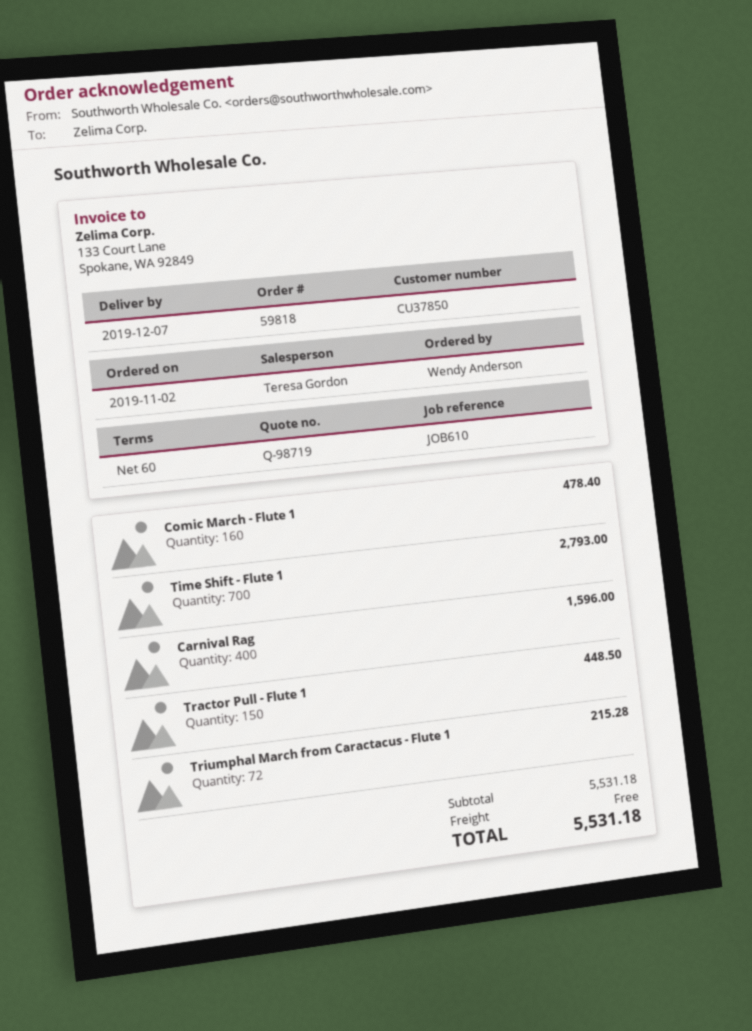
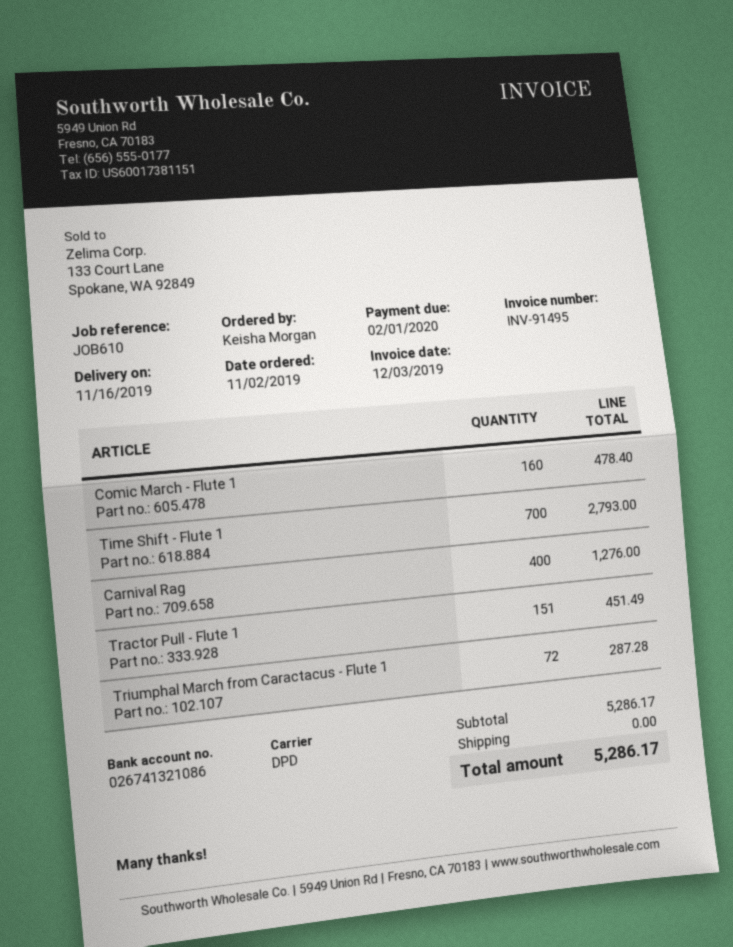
delivery date: 2019-12-07 -> 2019-11-16
ordered by: Wendy Anderson -> Keisha Morgan
Carnival Rag: 400 for 1596.00 -> 400 for 1276.00
Tractor Pull - Flute 1: 150 for 448.50 -> 151 for 451.49
Triumphal March from Caractacus - Flute 1: 72 for 215.28 -> 72 for 287.28
subtotal: 5531.18 -> 5286.17
total: 5531.18 -> 5286.17

